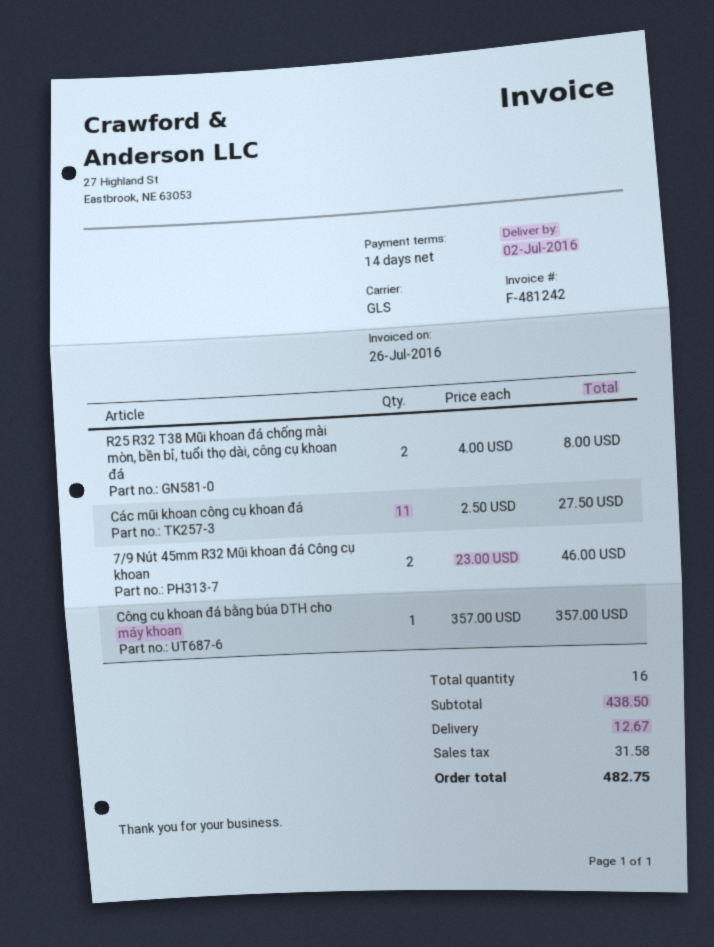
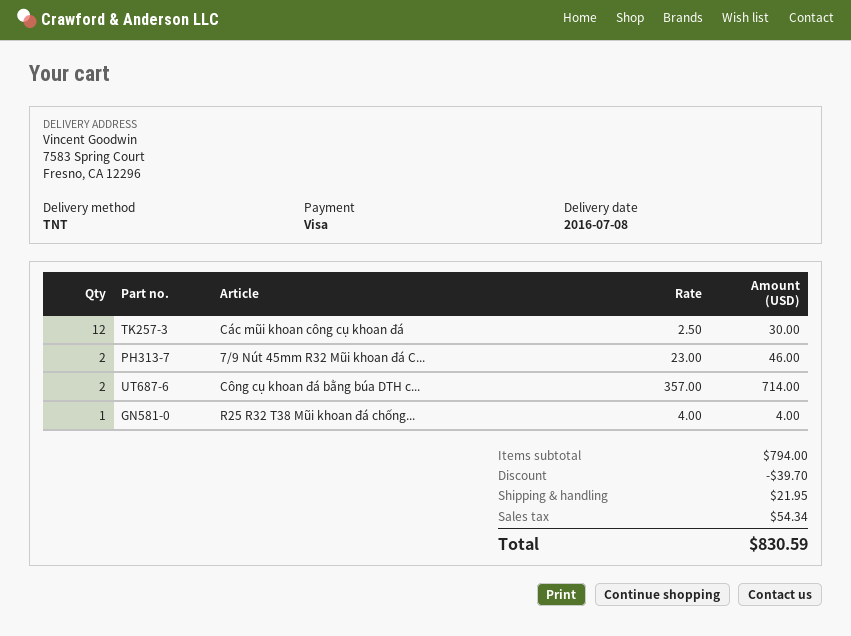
delivery date: 2016-07-02 -> 2016-07-08
shipping method: GLS -> TNT
R25 R32 T38 Mũi khoan đá chống mài mòn, bền bỉ, tuổi thọ dài, công cụ khoan đá: 2 x 4.00 = 8.00 -> 1 x 4.00 = 4.00
Các mũi khoan công cụ khoan đá: 11 x 2.50 = 27.50 -> 12 x 2.50 = 30.00
Công cụ khoan đá bằng búa DTH cho máy khoan: 1 x 357.00 = 357.00 -> 2 x 357.00 = 714.00
subtotal: 438.50 -> 794.00
discount: none -> 39.70
shipping: 12.67 -> 21.95
tax: 31.58 -> 54.34
total: 482.75 -> 830.59

